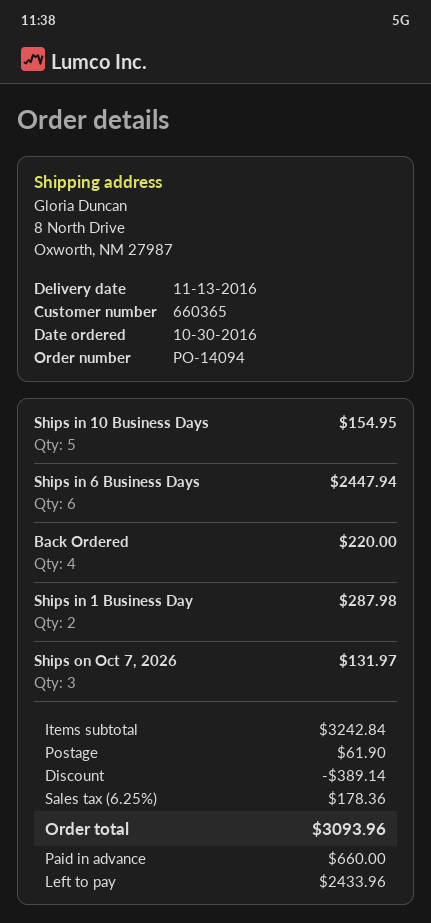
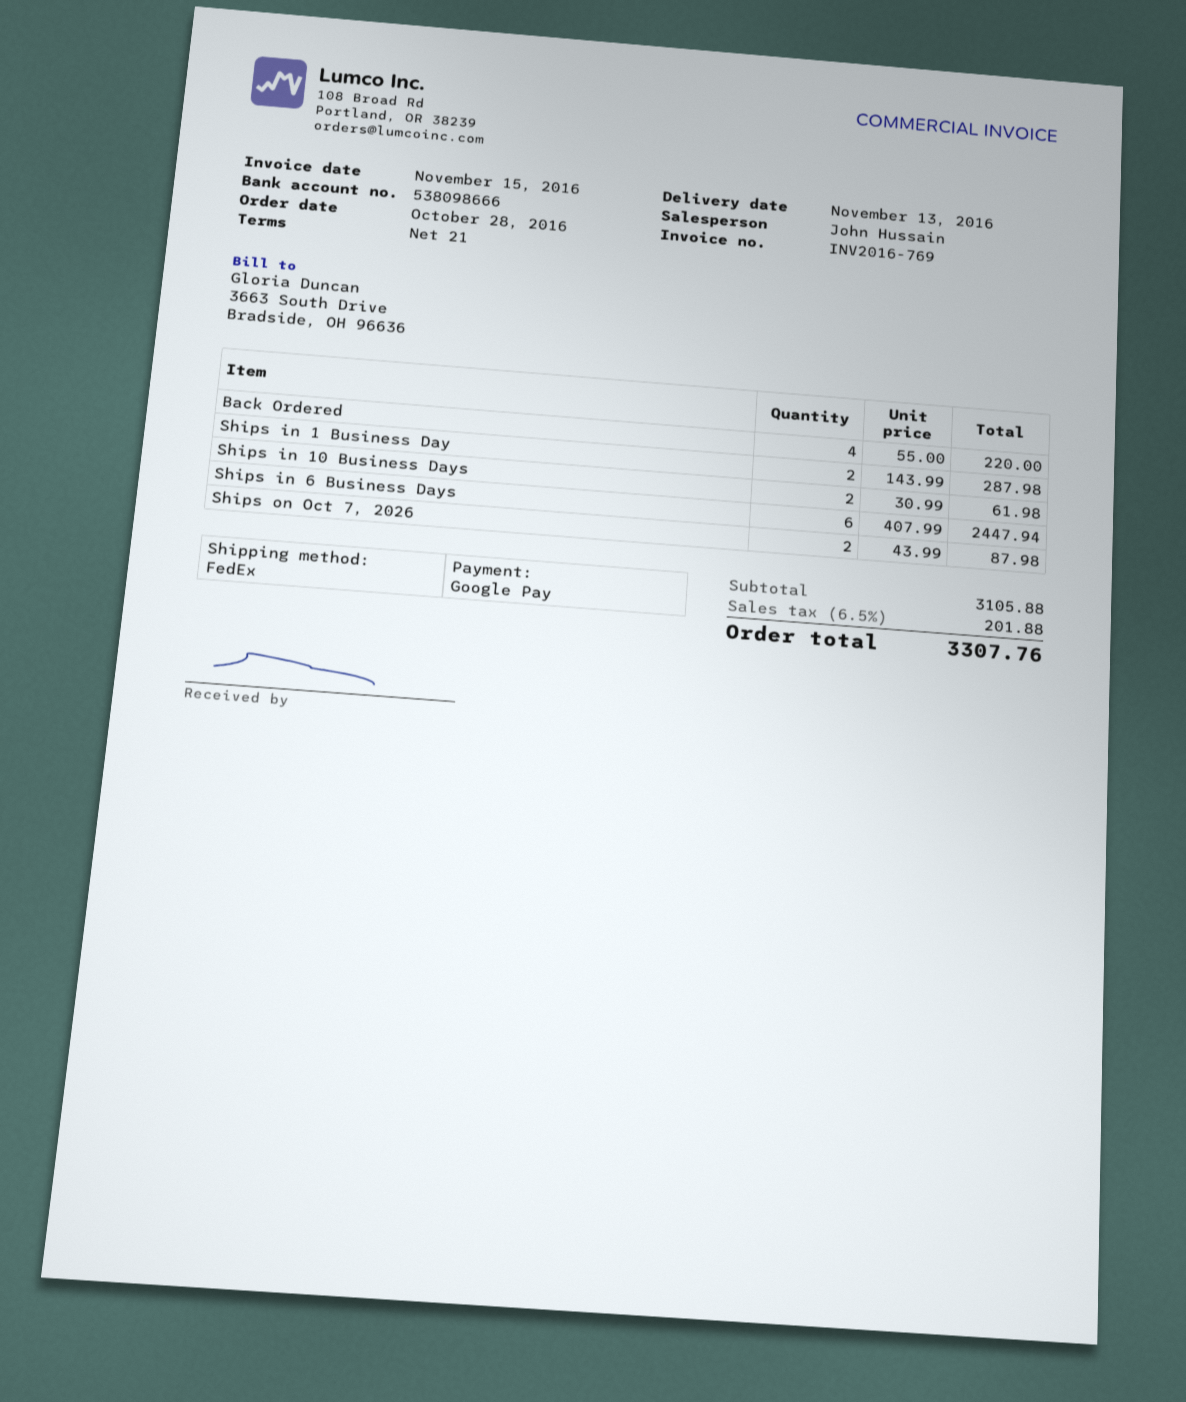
order date: 2016-10-30 -> 2016-10-28
Ships in 10 Business Days: 5 for 154.95 -> 2 for 61.98
Ships on Oct 7, 2026: 3 for 131.97 -> 2 for 87.98
subtotal: 3242.84 -> 3105.88
discount: 389.14 -> none
shipping: 61.90 -> none
tax: 6.25% = 178.36 -> 6.5% = 201.88
total: 3093.96 -> 3307.76

